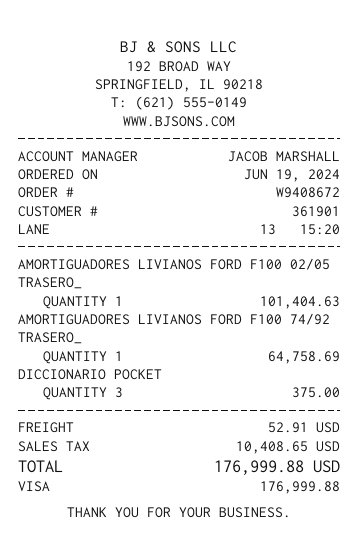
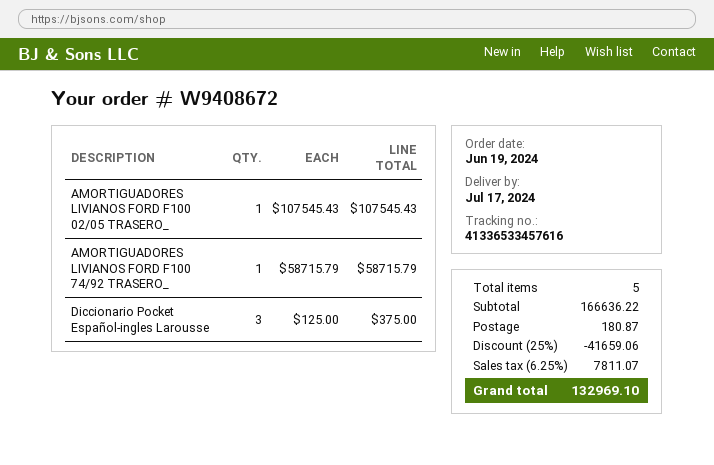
AMORTIGUADORES LIVIANOS FORD F100 02/05 TRASERO_: 1 for 101404.63 -> 1 for 107545.43
AMORTIGUADORES LIVIANOS FORD F100 74/92 TRASERO_: 1 for 64758.69 -> 1 for 58715.79
discount: none -> 25% = 41659.06
shipping: 52.91 -> 180.87
tax: 10408.65 -> 7811.07
total: 176999.88 -> 132969.10

